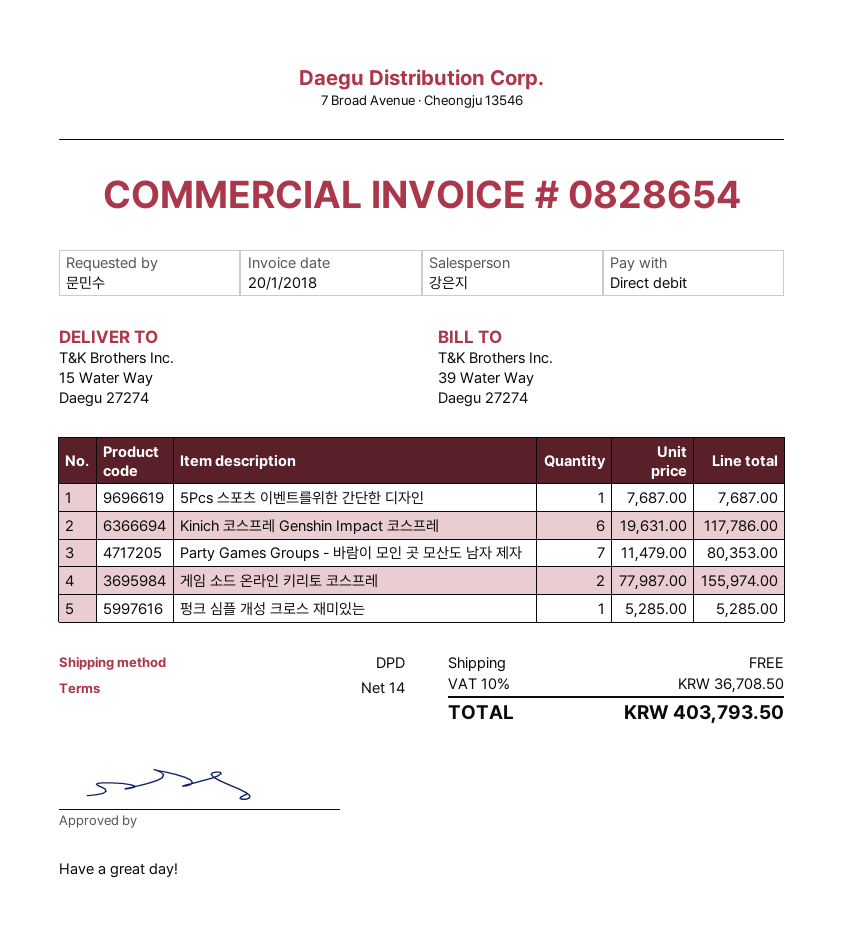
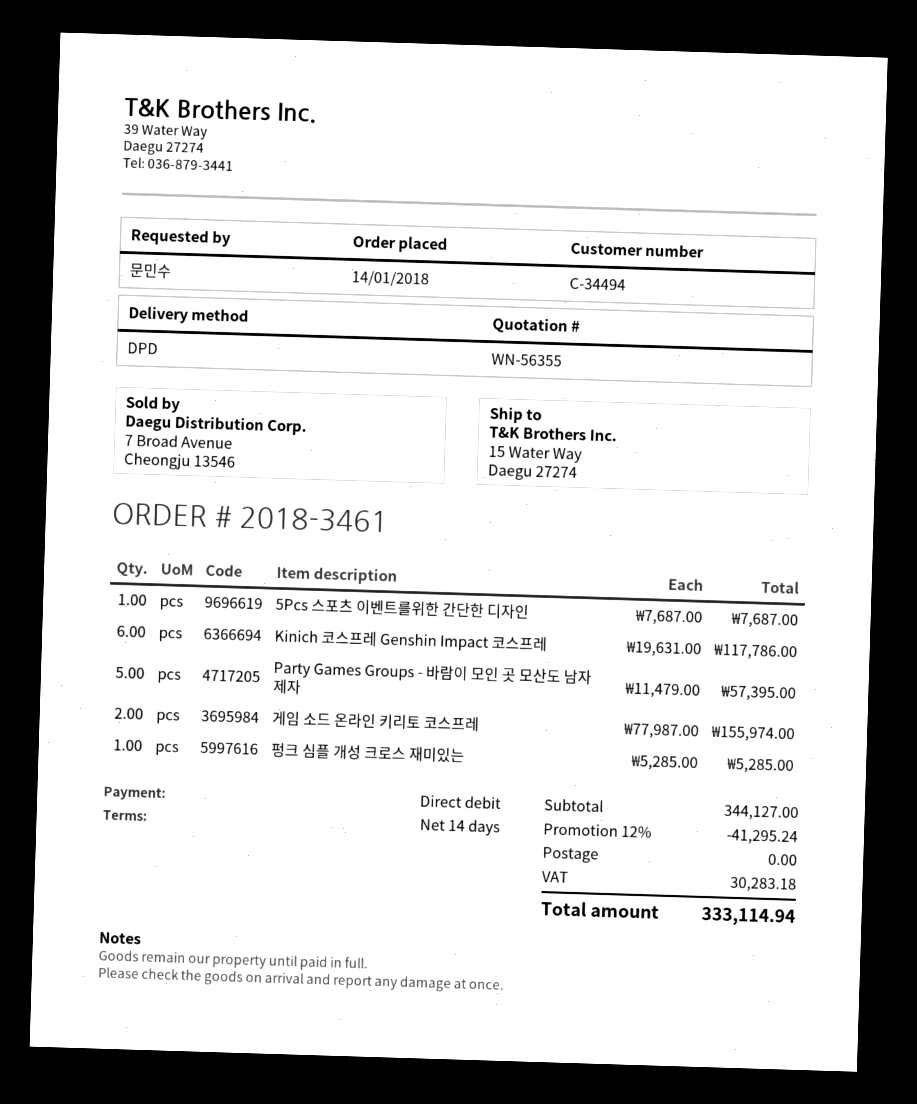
Party Games Groups - 바람이 모인 곳 모산도 남자 제자: 7 x 11479.00 = 80353.00 -> 5 x 11479.00 = 57395.00
discount: none -> 12% = 41295.24
tax: 36708.50 -> 30283.18
total: 403793.50 -> 333114.94

